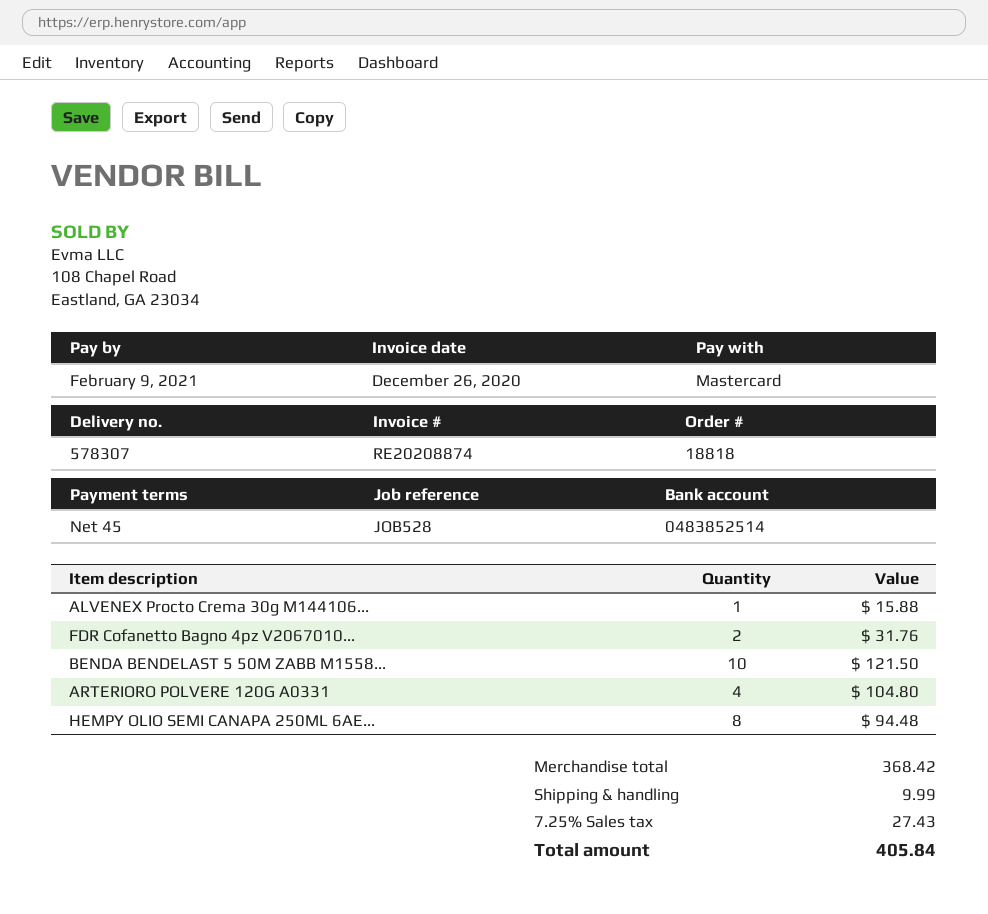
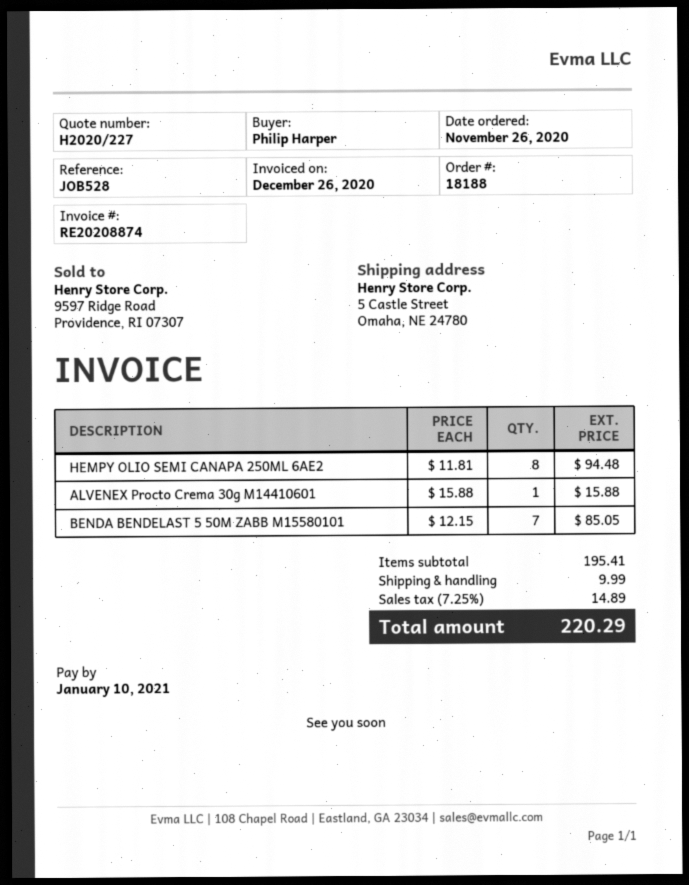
order number: 18818 -> 18188
due date: 2021-02-09 -> 2021-01-10
FDR Cofanetto Bagno 4pz V2067010...: 2 for 31.76 -> none
BENDA BENDELAST 5 50M ZABB M1558...: 10 for 121.50 -> 7 for 85.05
ARTERIORO POLVERE 120G A0331: 4 for 104.80 -> none
subtotal: 368.42 -> 195.41
tax: 7.25% = 27.43 -> 7.25% = 14.89
total: 405.84 -> 220.29

